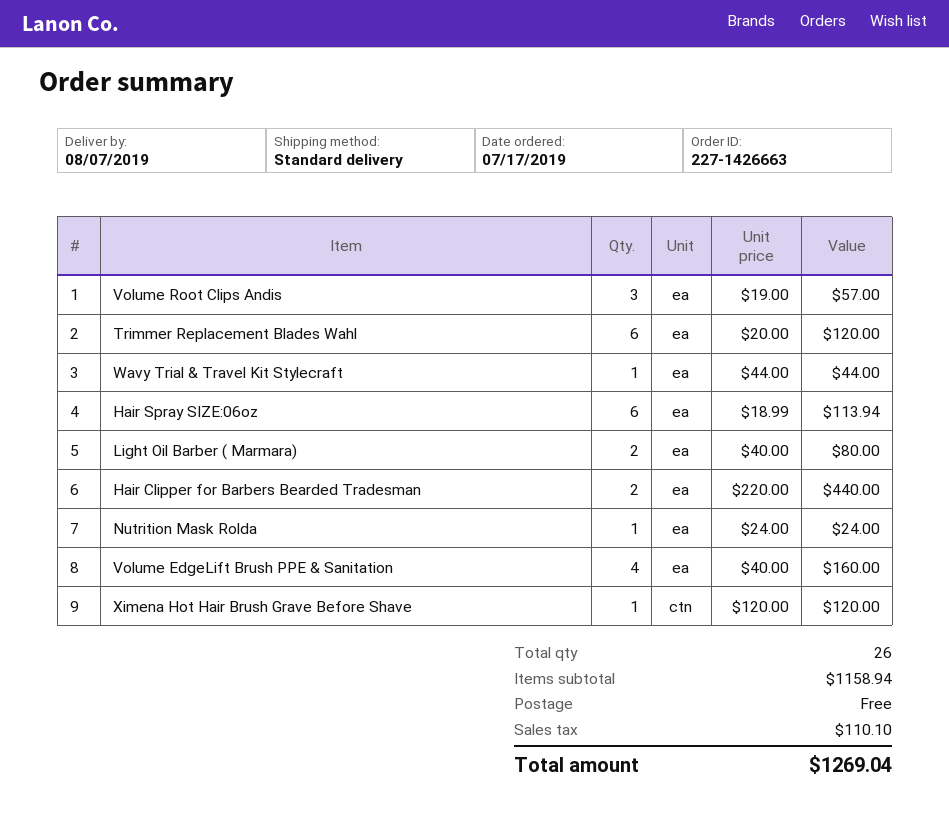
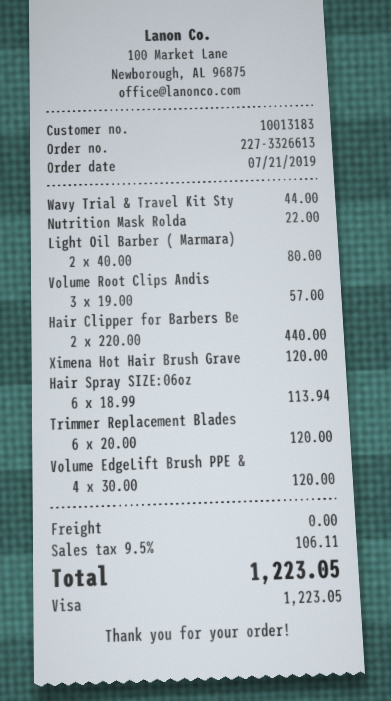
order number: 227-1426663 -> 227-3326613
order date: 2019-07-17 -> 2019-07-21
Nutrition Mask Rolda: 1 x 24.00 = 24.00 -> 1 x 22.00 = 22.00
Volume EdgeLift Brush PPE & Sanitation: 4 x 40.00 = 160.00 -> 4 x 30.00 = 120.00
tax: 110.10 -> 106.11
total: 1269.04 -> 1223.05

